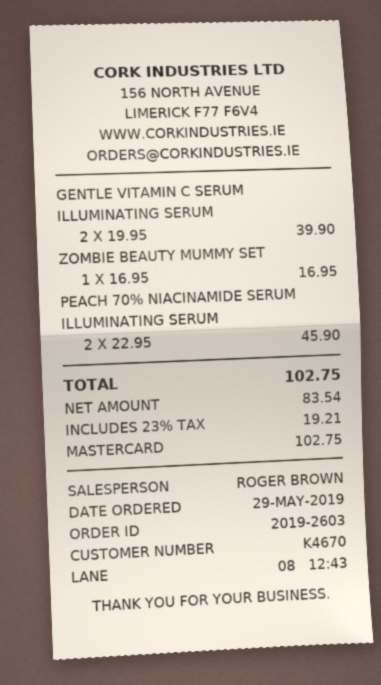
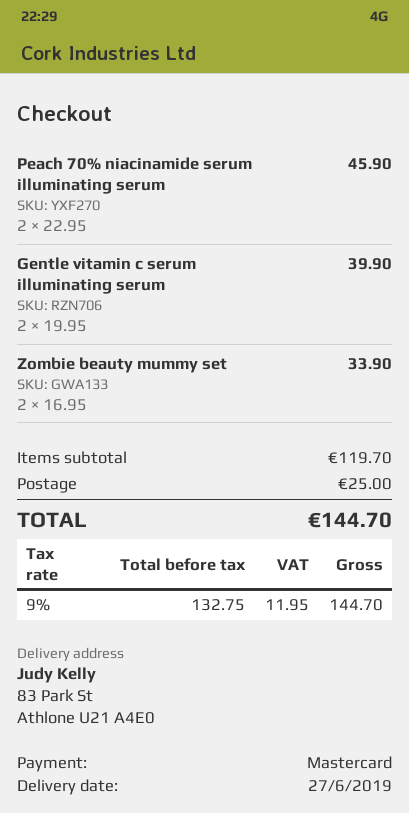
ZOMBIE BEAUTY MUMMY SET: 1 x 16.95 = 16.95 -> 2 x 16.95 = 33.90
shipping: none -> 25.00
net: 83.54 -> 132.75
tax: 23% = 19.21 -> 9% = 11.95
total: 102.75 -> 144.70

